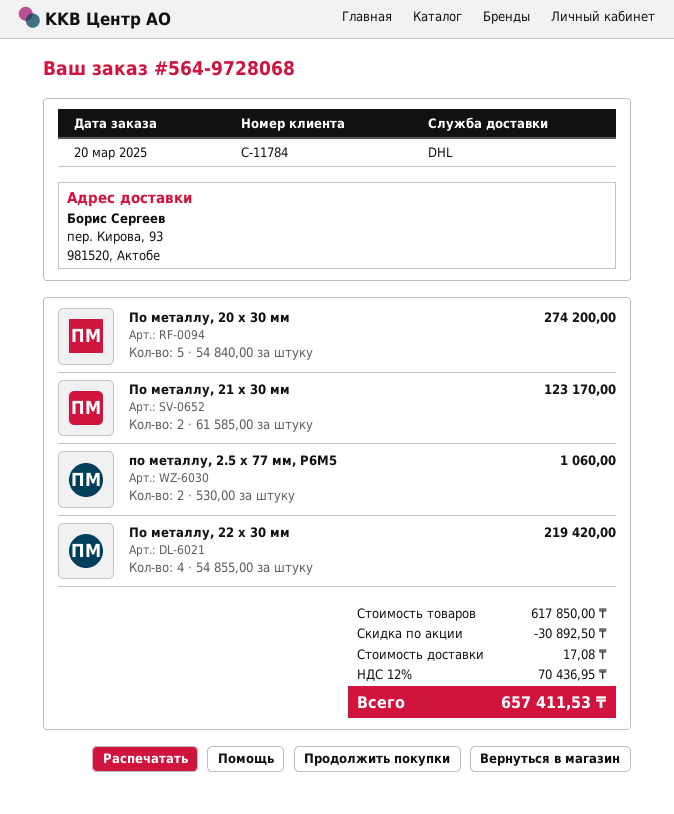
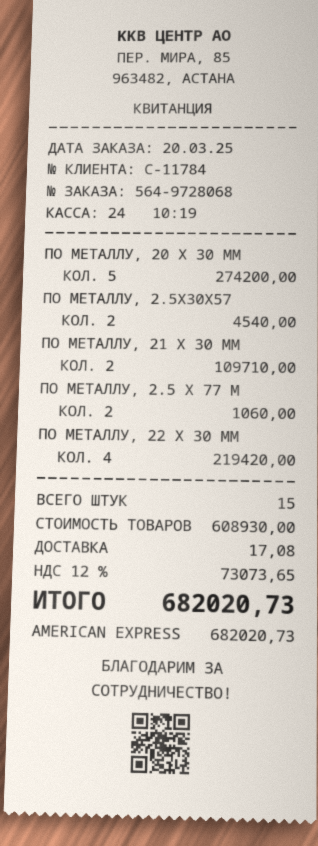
По металлу, 21 x 30 мм: 2 for 123170.00 -> 2 for 109710.00
ПО МЕТАЛЛУ, 2.5Х30Х57: none -> 2 for 4540.00
subtotal: 617850.00 -> 608930.00
discount: 30892.50 -> none
tax: 12% = 70436.95 -> 12% = 73073.65
total: 657411.53 -> 682020.73

